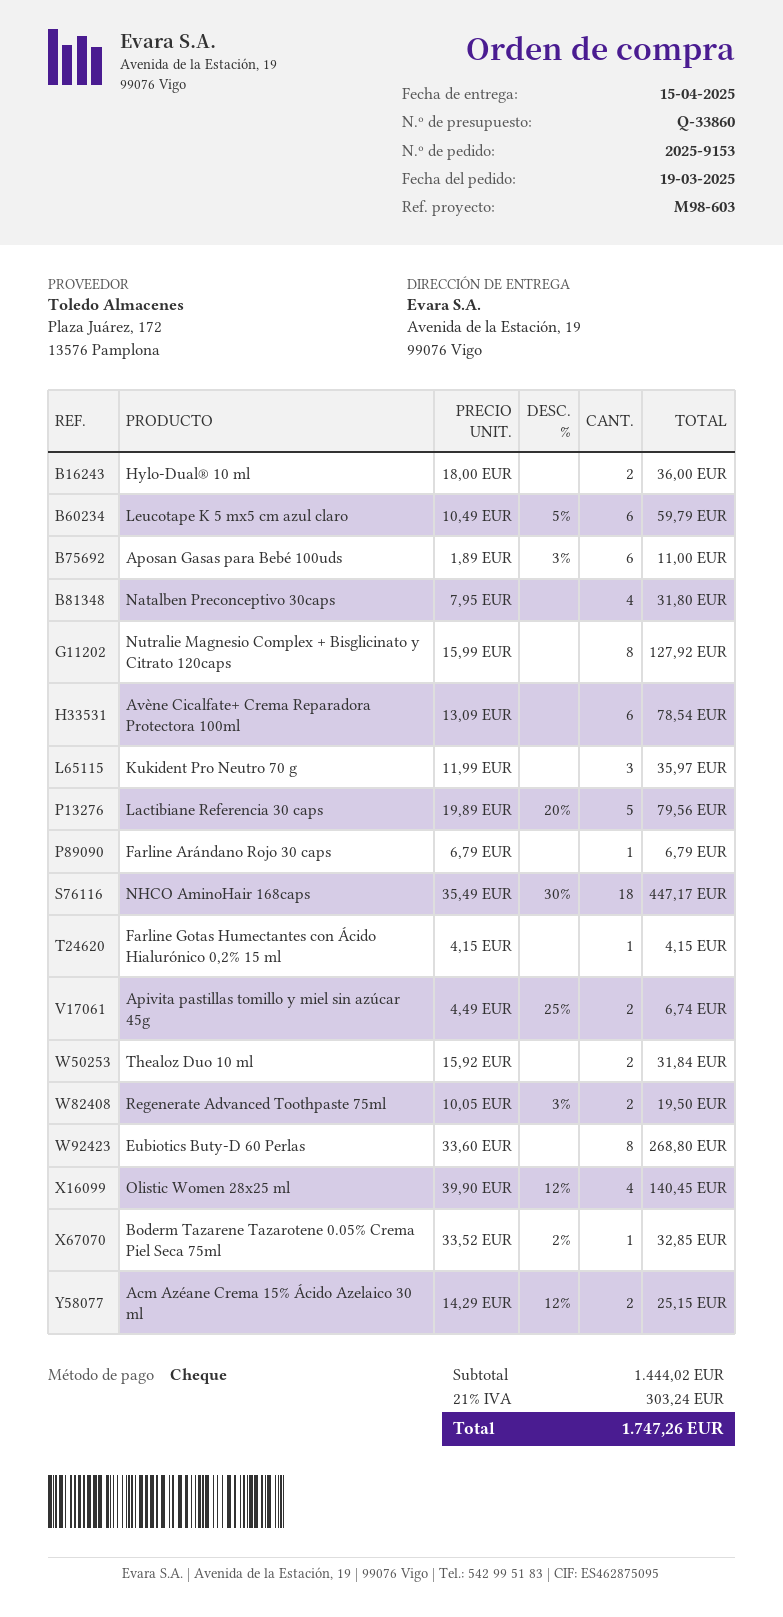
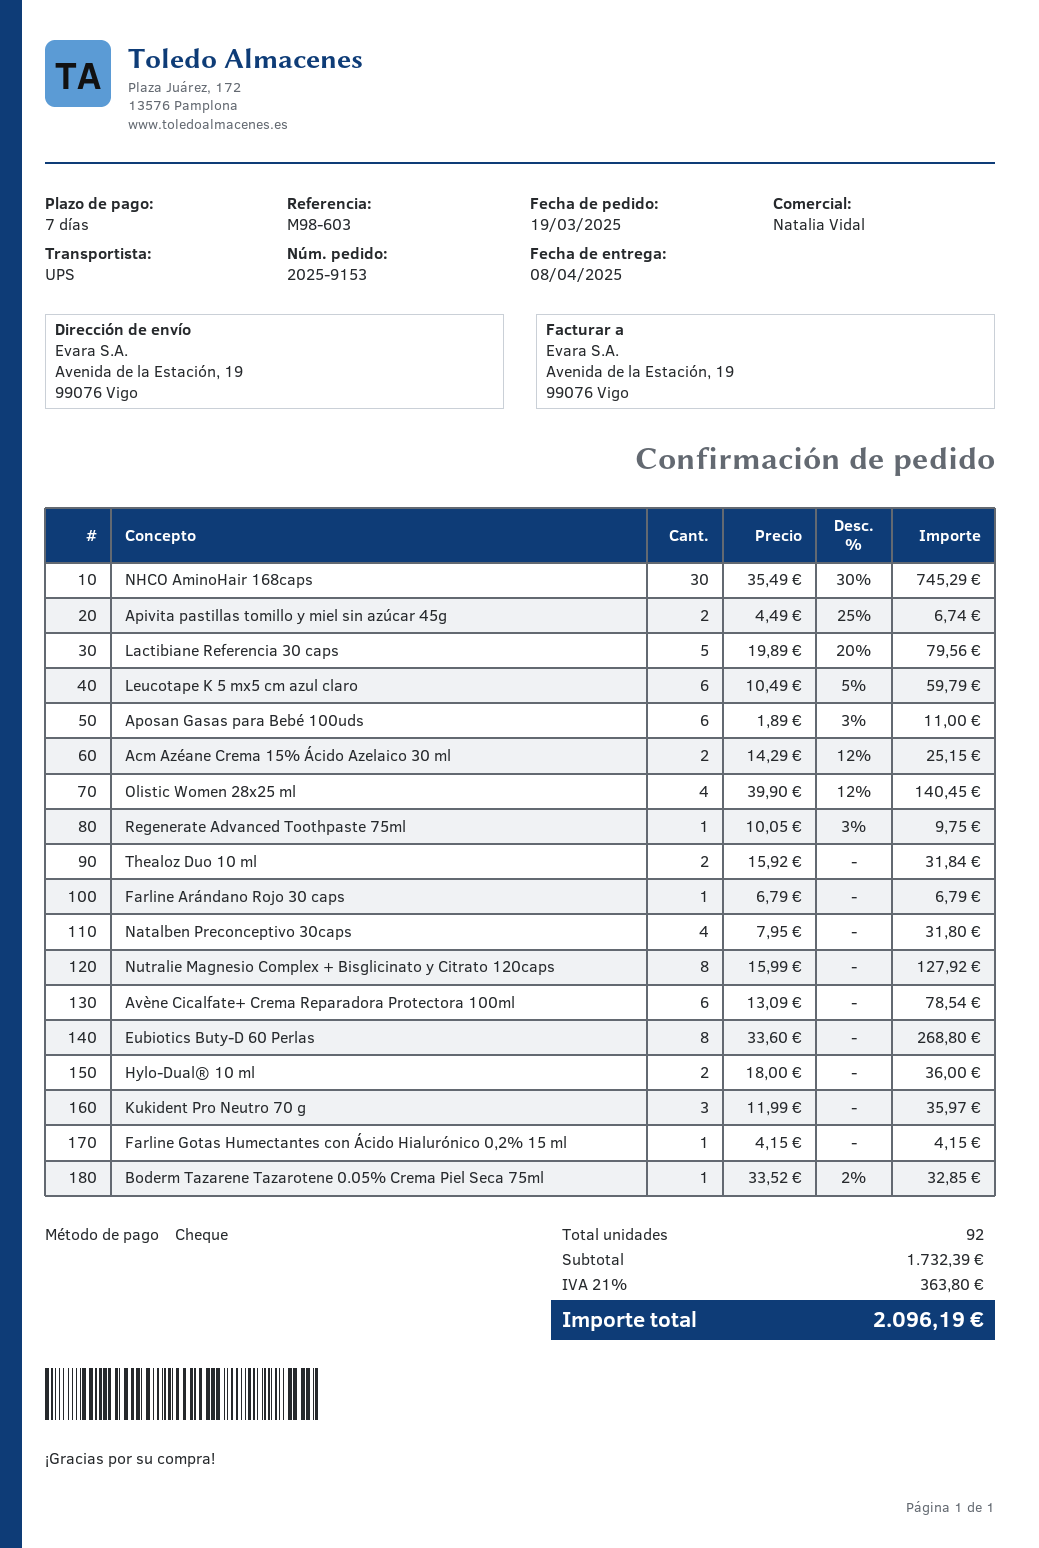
delivery date: 2025-04-15 -> 2025-04-08
NHCO AminoHair 168caps: 18 x 35.49 - 30% = 447.17 -> 30 x 35.49 - 30% = 745.29
Regenerate Advanced Toothpaste 75ml: 2 x 10.05 - 3% = 19.50 -> 1 x 10.05 - 3% = 9.75
subtotal: 1444.02 -> 1732.39
tax: 21% = 303.24 -> 21% = 363.80
total: 1747.26 -> 2096.19

